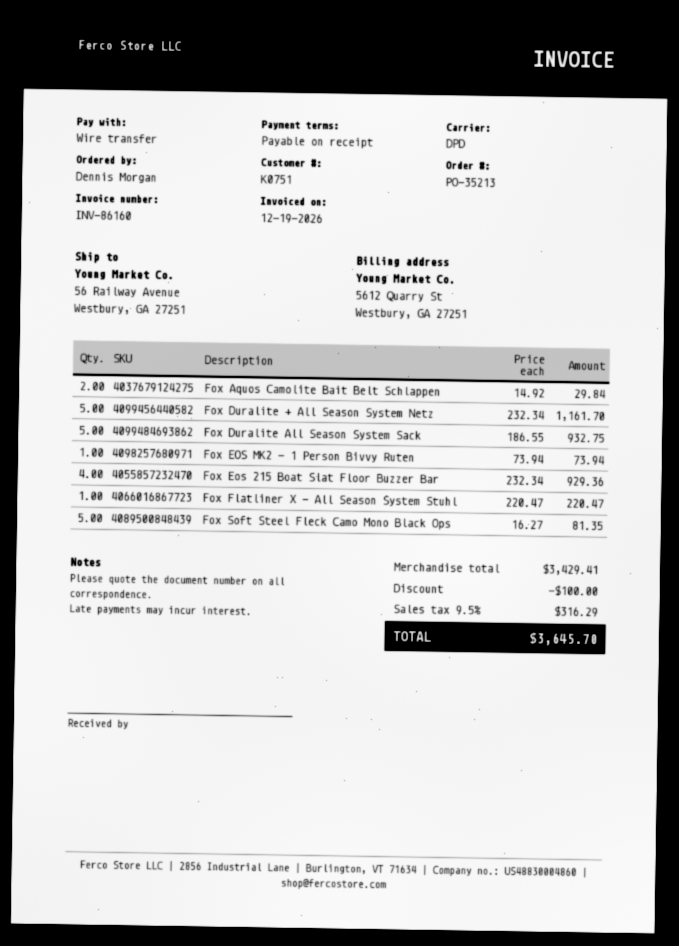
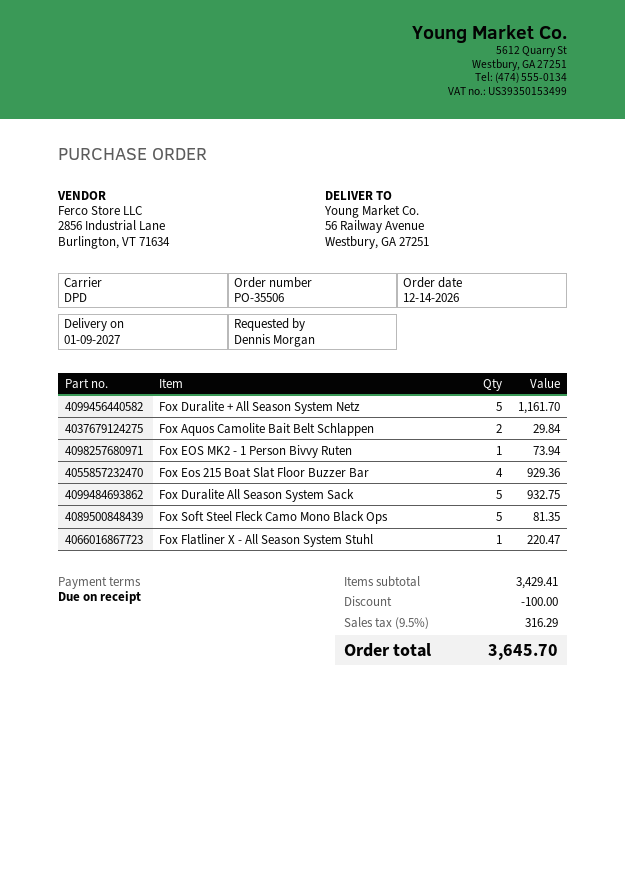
order number: PO-35213 -> PO-35506

